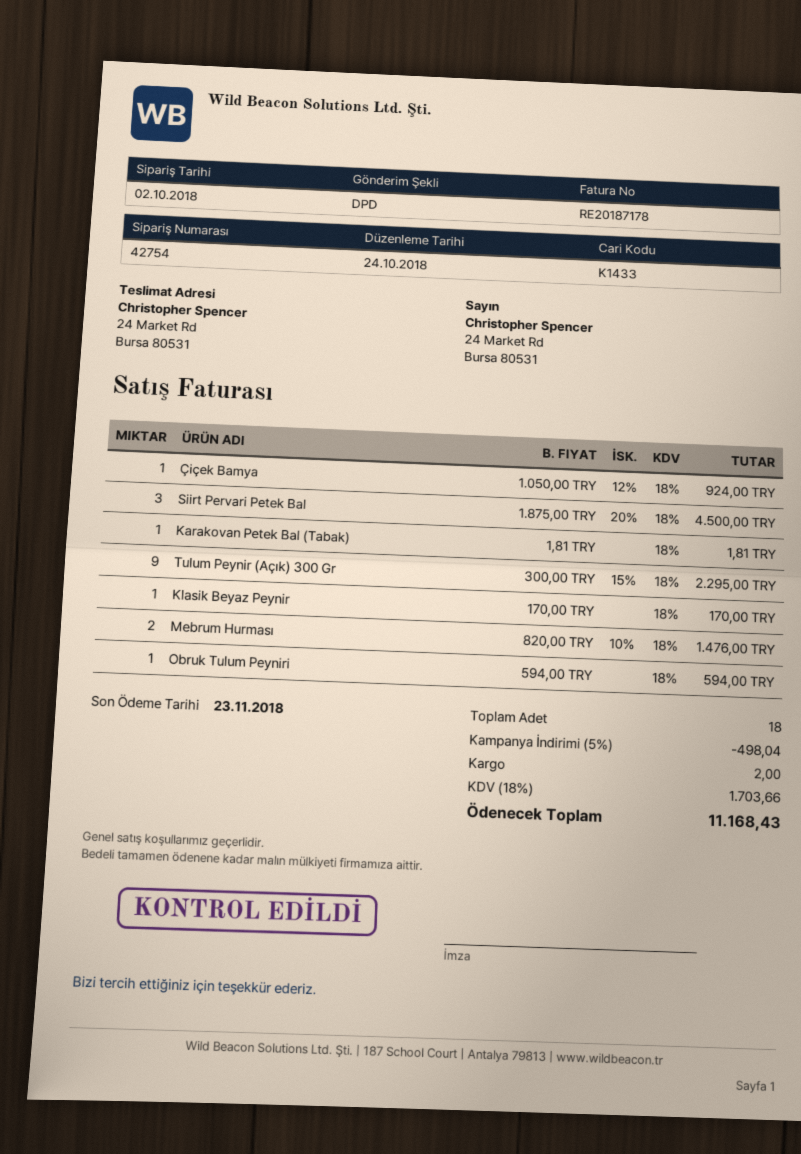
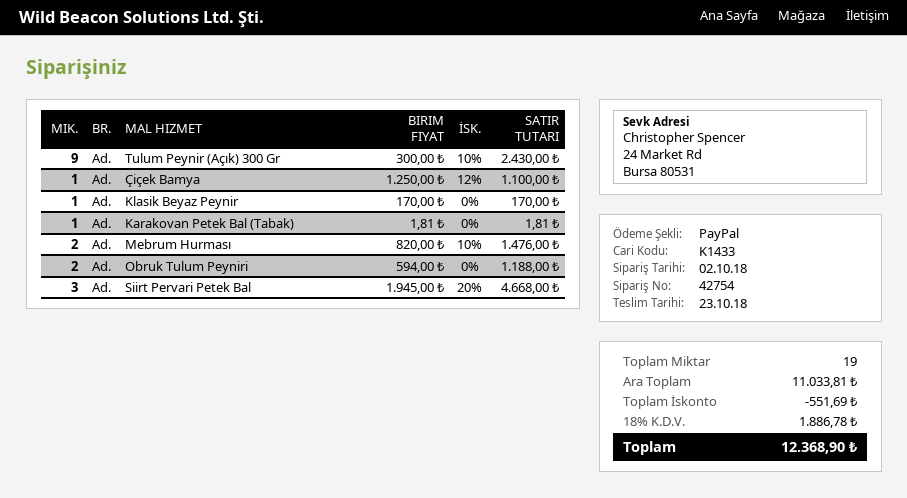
Çiçek Bamya: 1 x 1050.00 - 12% = 924.00 -> 1 x 1250.00 - 12% = 1100.00
Siirt Pervari Petek Bal: 3 x 1875.00 - 20% = 4500.00 -> 3 x 1945.00 - 20% = 4668.00
Tulum Peynir (Açık) 300 Gr: 9 x 300.00 - 15% = 2295.00 -> 9 x 300.00 - 10% = 2430.00
Obruk Tulum Peyniri: 1 x 594.00 = 594.00 -> 2 x 594.00 = 1188.00
total quantity: 18 -> 19
discount: 498.04 -> 551.69
shipping: 2.00 -> none
tax: 18% = 1703.66 -> 18% = 1886.78
total: 11168.43 -> 12368.90

